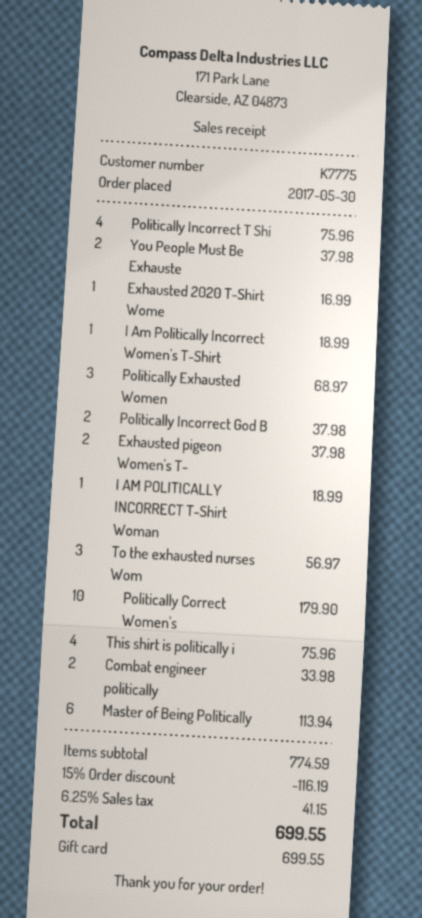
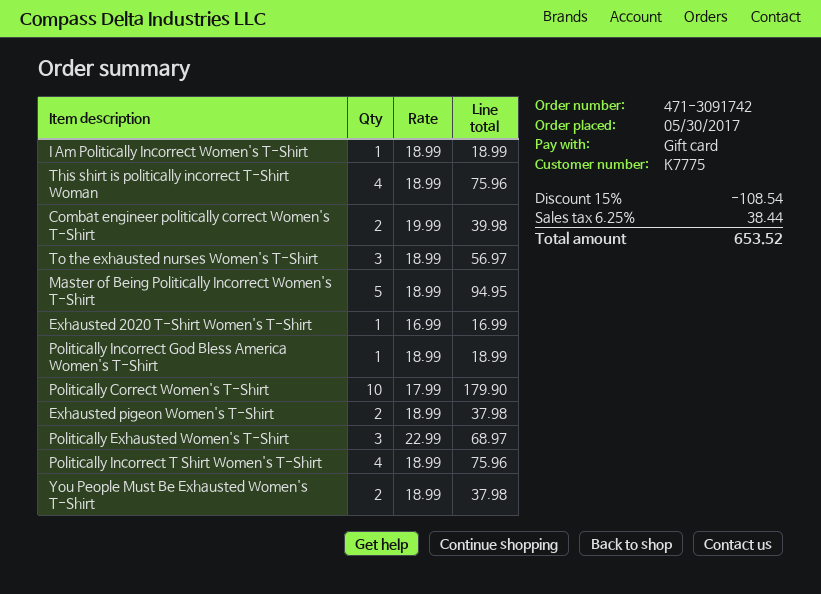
Politically Incorrect God B: 2 for 37.98 -> 1 for 18.99
I AM POLITICALLY INCORRECT T-Shirt Woman: 1 for 18.99 -> none
Combat engineer politically: 2 for 33.98 -> 2 for 39.98
Master of Being Politically: 6 for 113.94 -> 5 for 94.95
discount: 15% = 116.19 -> 15% = 108.54
tax: 6.25% = 41.15 -> 6.25% = 38.44
total: 699.55 -> 653.52

